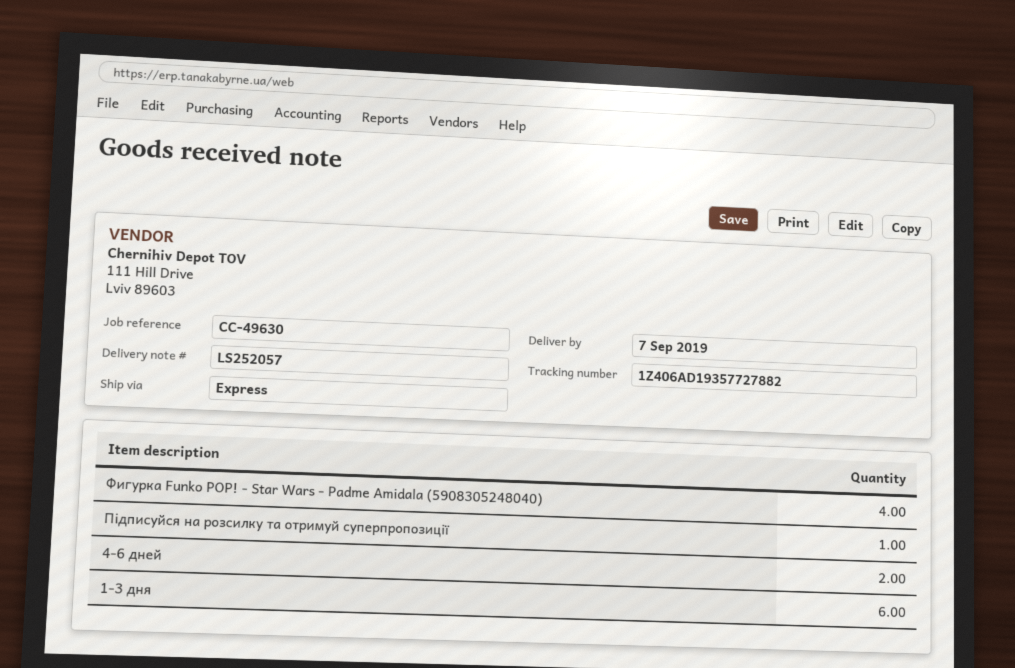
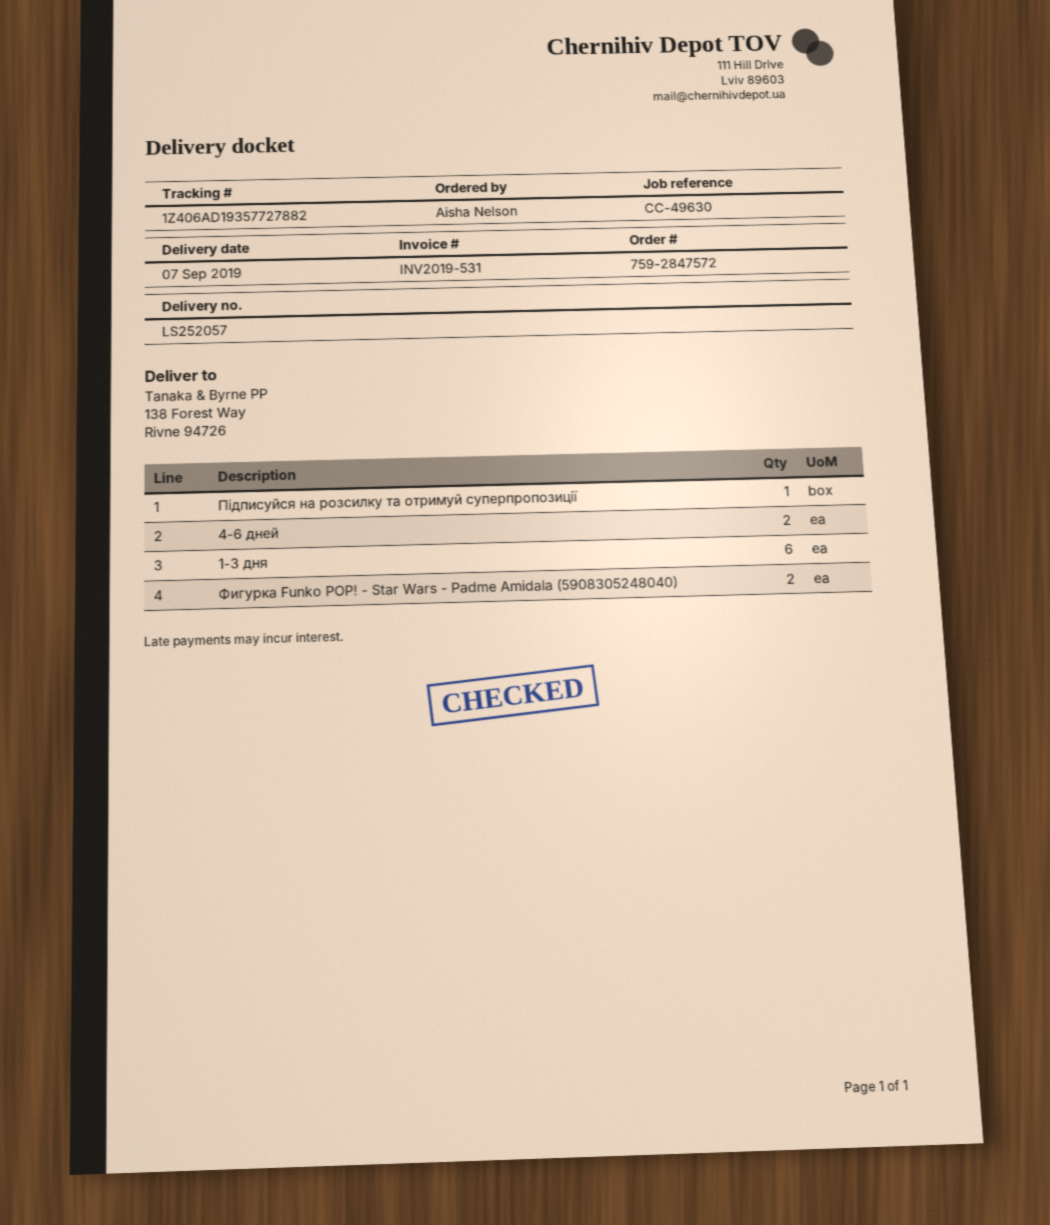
Фигурка Funko POP! - Star Wars - Padme Amidala (5908305248040): 4 -> 2

